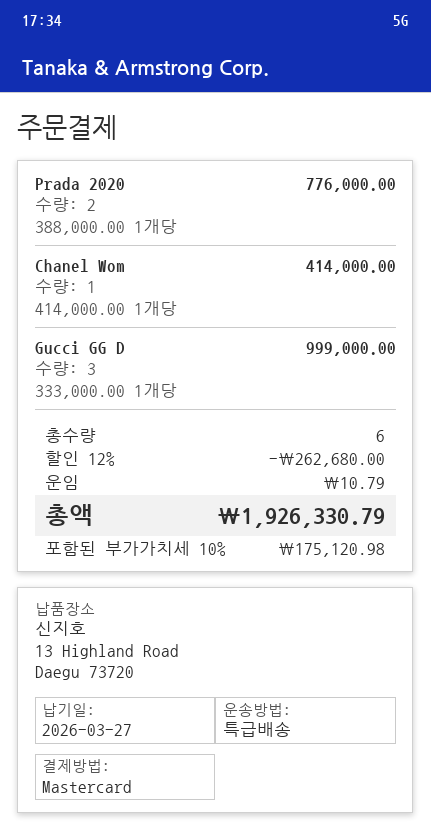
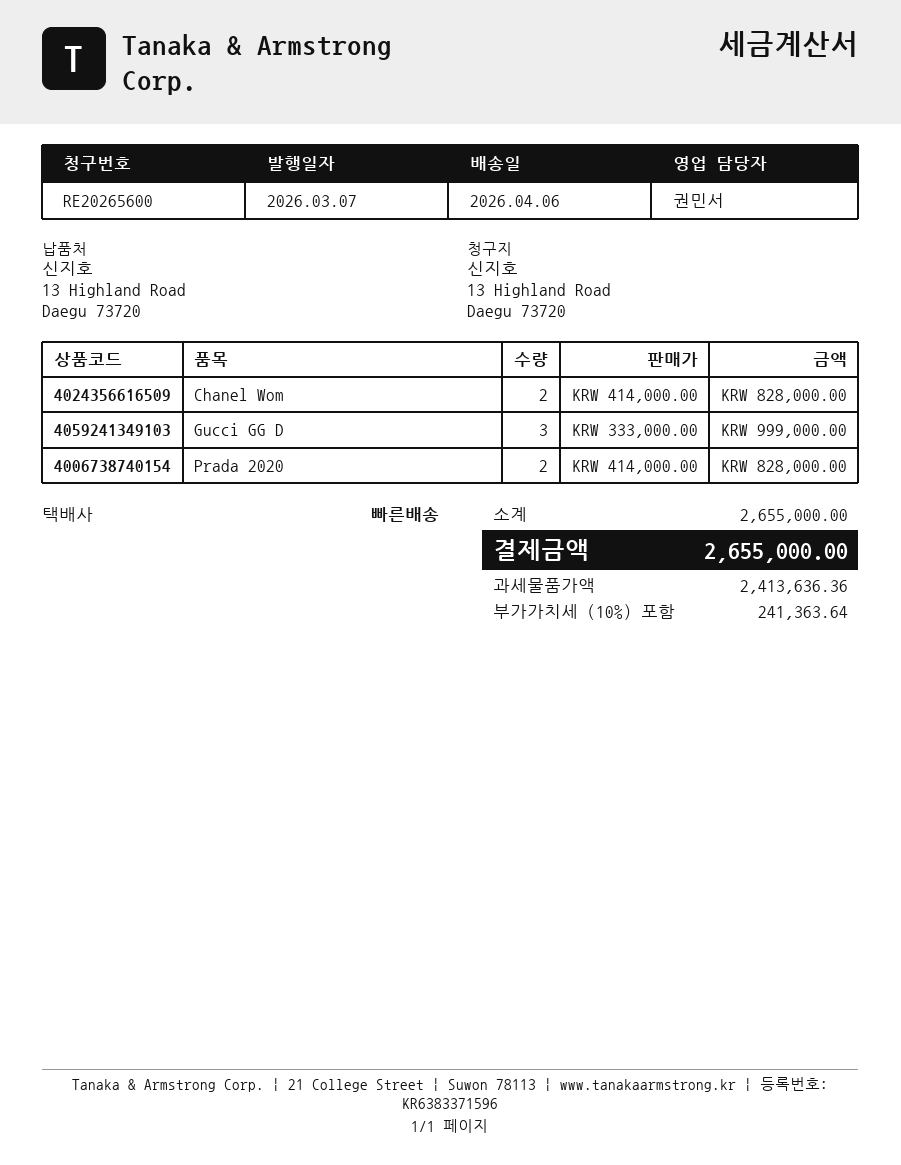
delivery date: 2026-03-27 -> 2026-04-06
Prada 2020: 2 x 388000.00 = 776000.00 -> 2 x 414000.00 = 828000.00
Chanel Wom: 1 x 414000.00 = 414000.00 -> 2 x 414000.00 = 828000.00
discount: 12% = 262680.00 -> none
shipping: 10.79 -> none
tax: 10% = 175120.98 -> 10% = 241363.64
total: 1926330.79 -> 2655000.00

